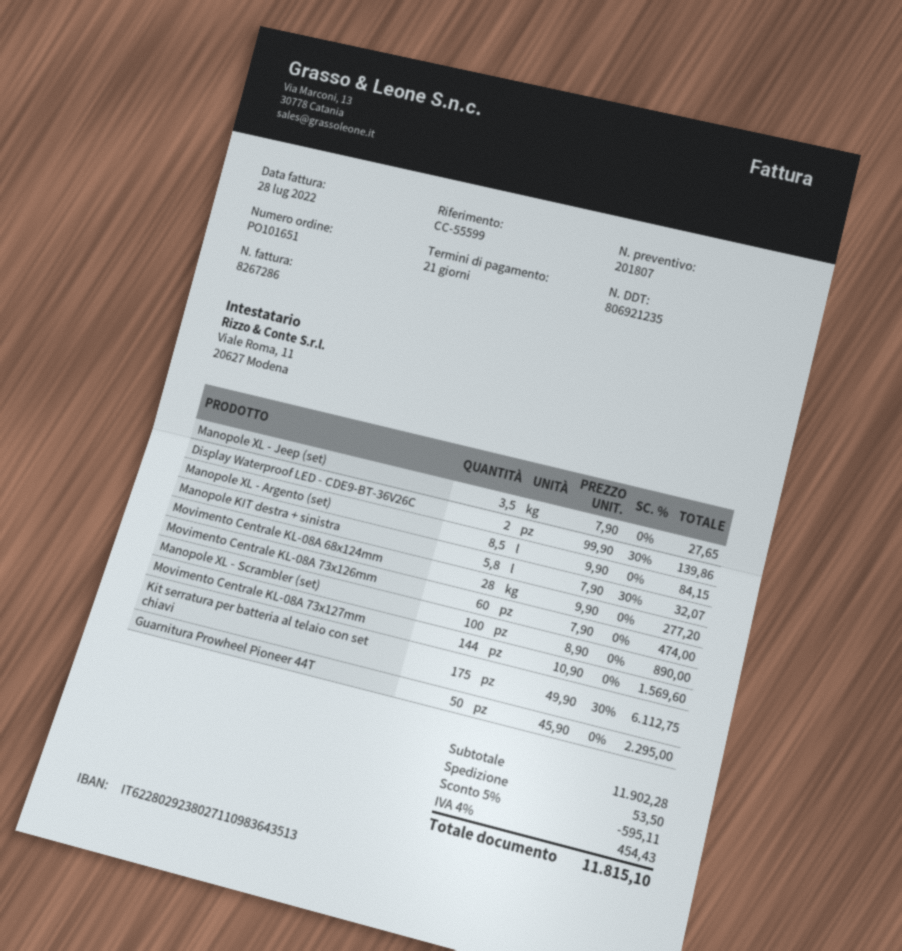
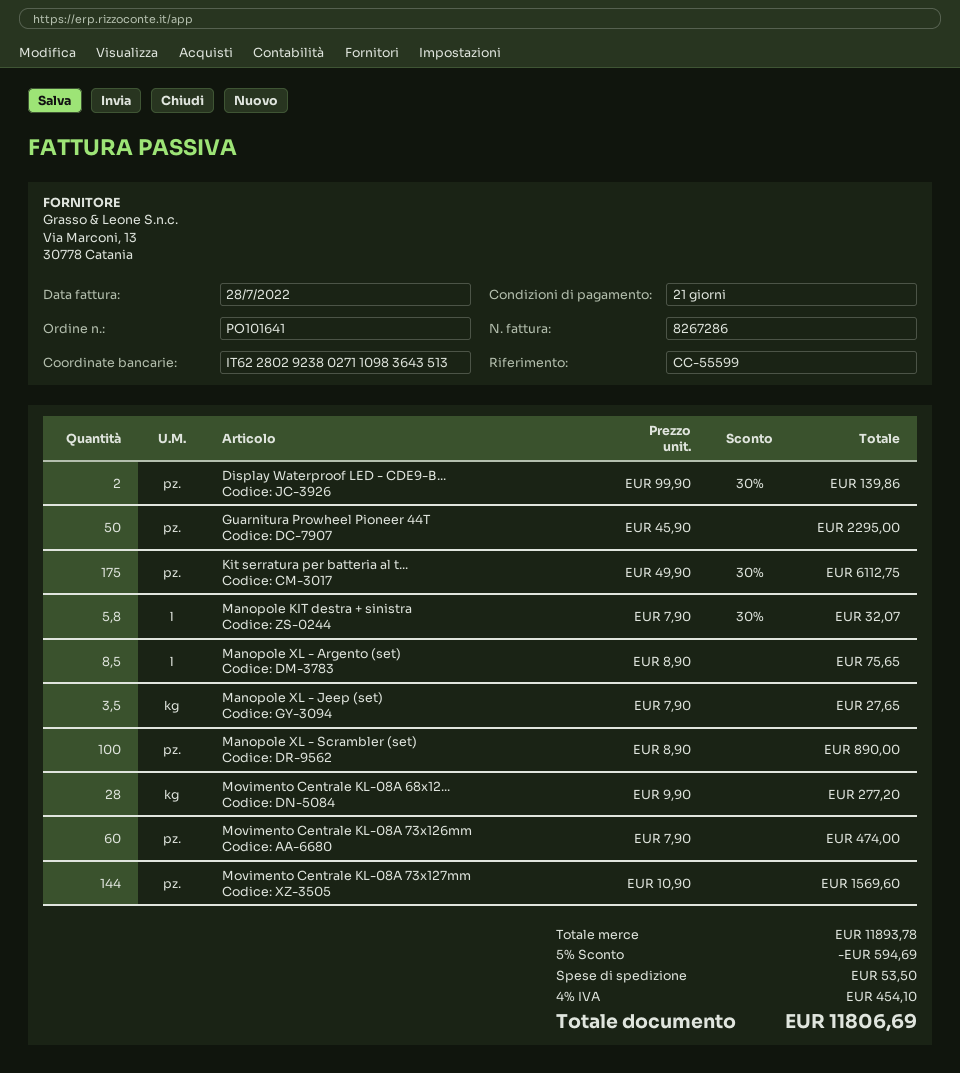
order number: PO101651 -> PO101641
Manopole XL - Argento (set): 8.5 x 9.90 = 84.15 -> 8.5 x 8.90 = 75.65
subtotal: 11902.28 -> 11893.78
discount: 5% = 595.11 -> 5% = 594.69
tax: 4% = 454.43 -> 4% = 454.10
total: 11815.10 -> 11806.69

